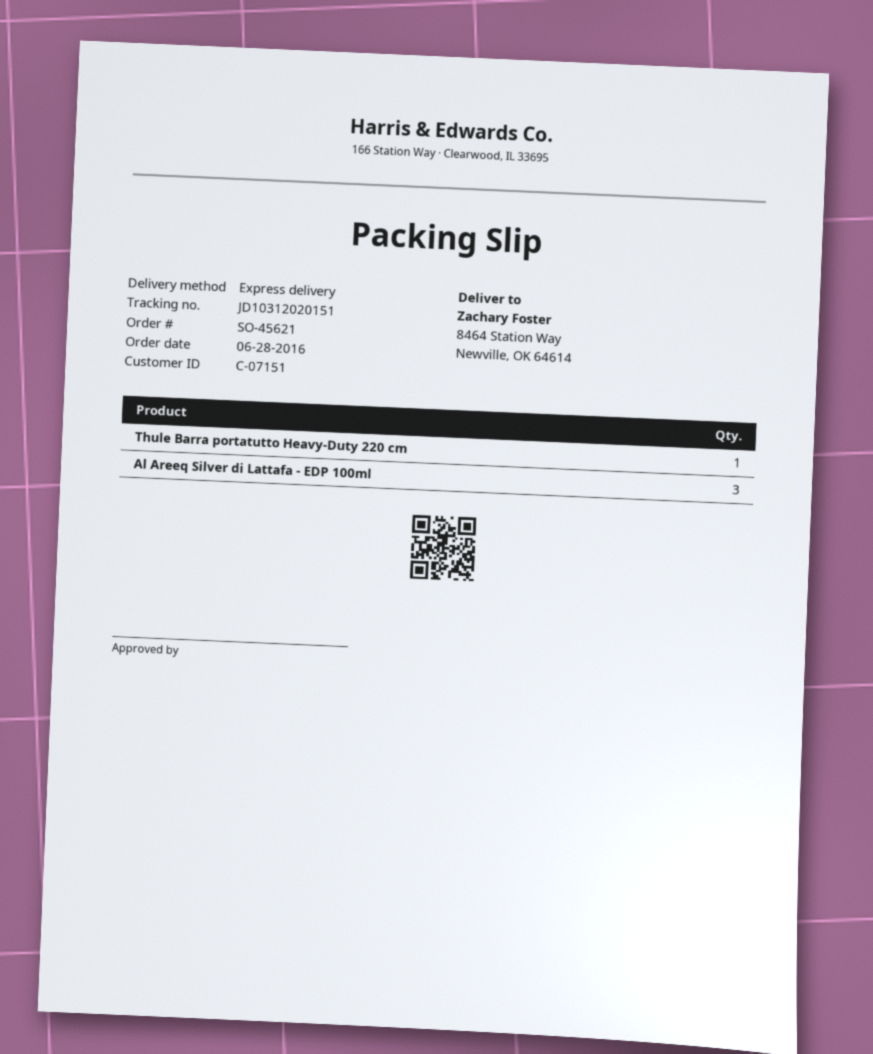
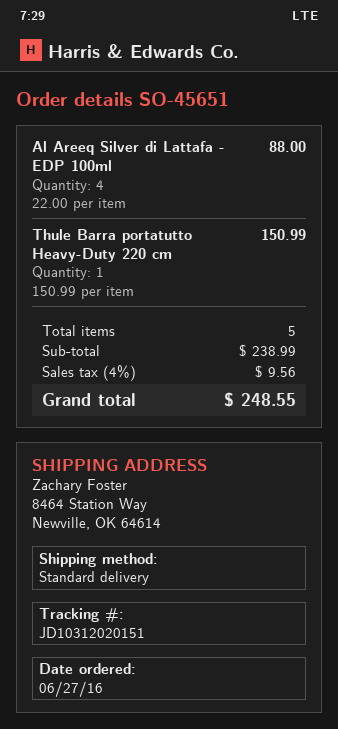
order number: SO-45621 -> SO-45651
order date: 2016-06-28 -> 2016-06-27
shipping method: express -> standard
Al Areeq Silver di Lattafa - EDP 100ml: 3 -> 4

